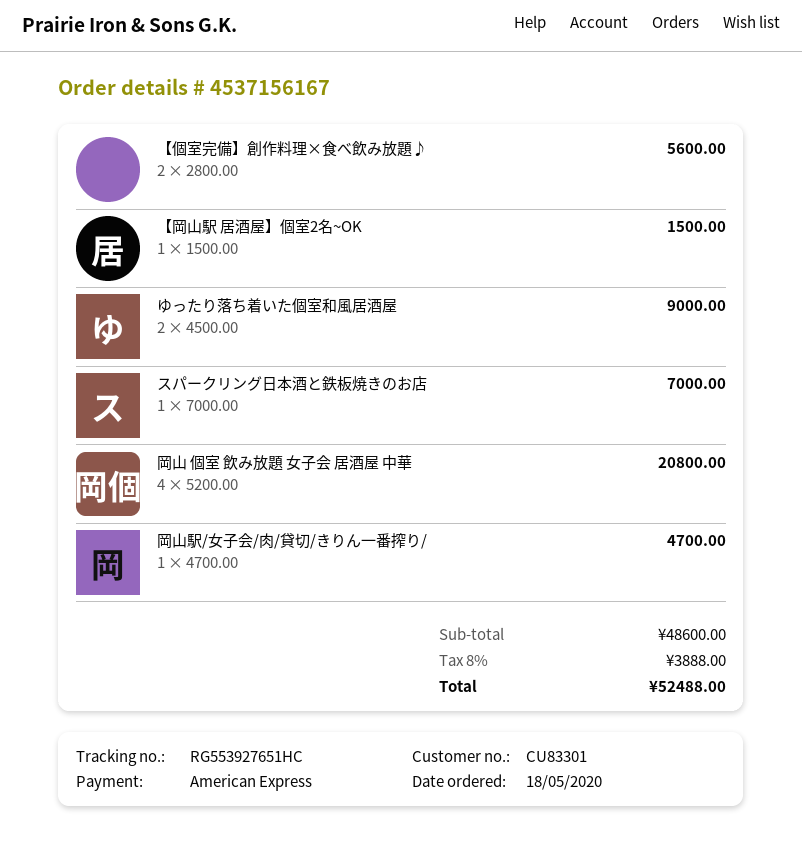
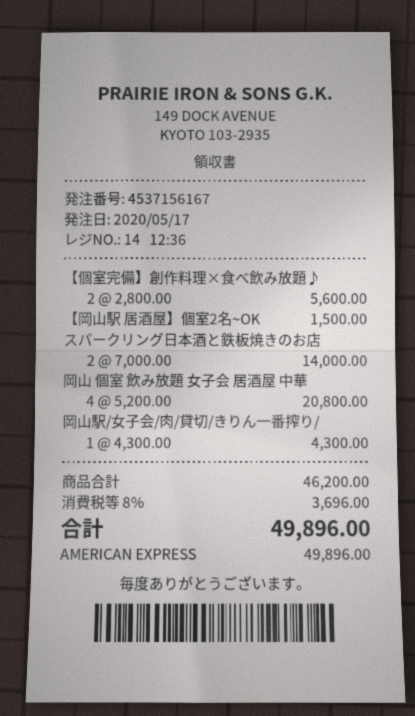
order date: 2020-05-18 -> 2020-05-17
ゆったり落ち着いた個室和風居酒屋: 2 x 4500.00 = 9000.00 -> none
スパークリング日本酒と鉄板焼きのお店: 1 x 7000.00 = 7000.00 -> 2 x 7000.00 = 14000.00
岡山駅/女子会/肉/貸切/きりん一番搾り/: 1 x 4700.00 = 4700.00 -> 1 x 4300.00 = 4300.00
subtotal: 48600.00 -> 46200.00
tax: 8% = 3888.00 -> 8% = 3696.00
total: 52488.00 -> 49896.00

